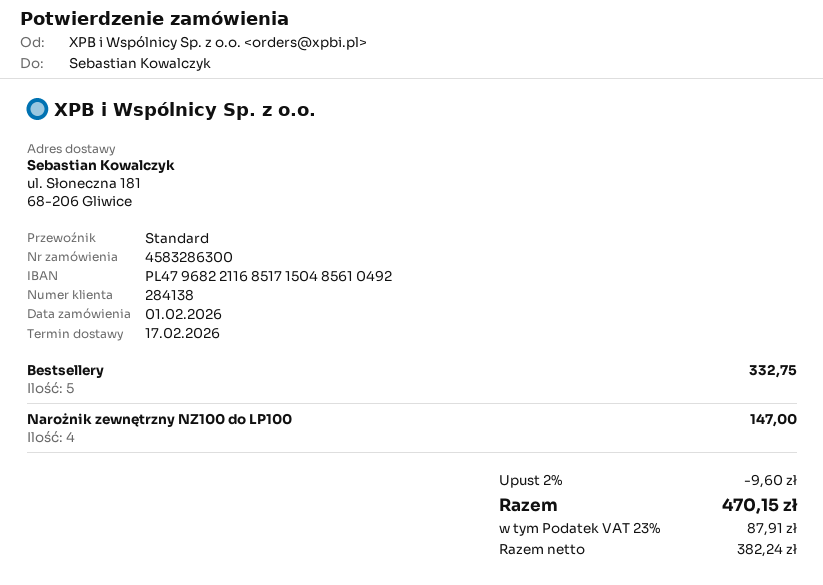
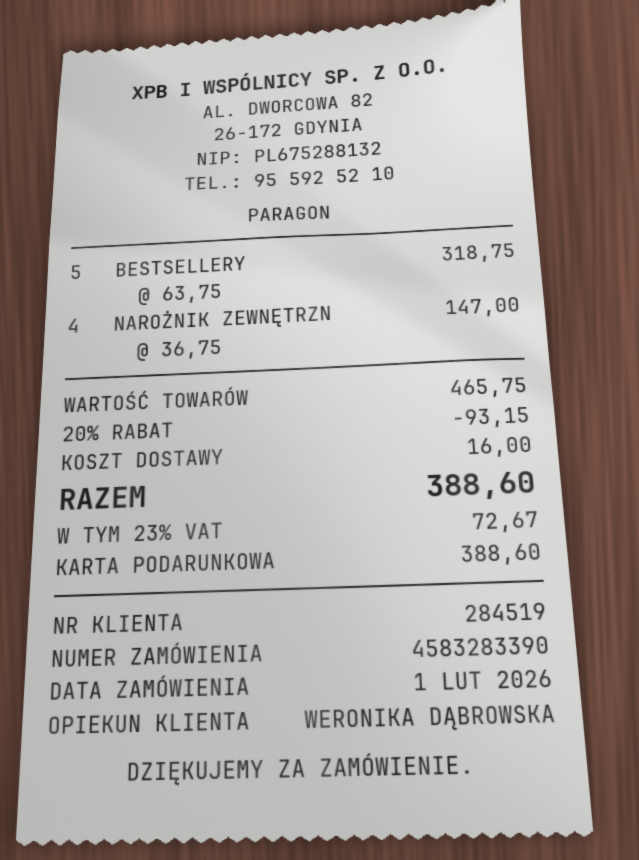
order number: 4583286300 -> 4583283390
customer number: 284138 -> 284519
Bestsellery: 5 for 332.75 -> 5 for 318.75
discount: 2% = 9.60 -> 20% = 93.15
shipping: none -> 16.00
tax: 23% = 87.91 -> 23% = 72.67
total: 470.15 -> 388.60

